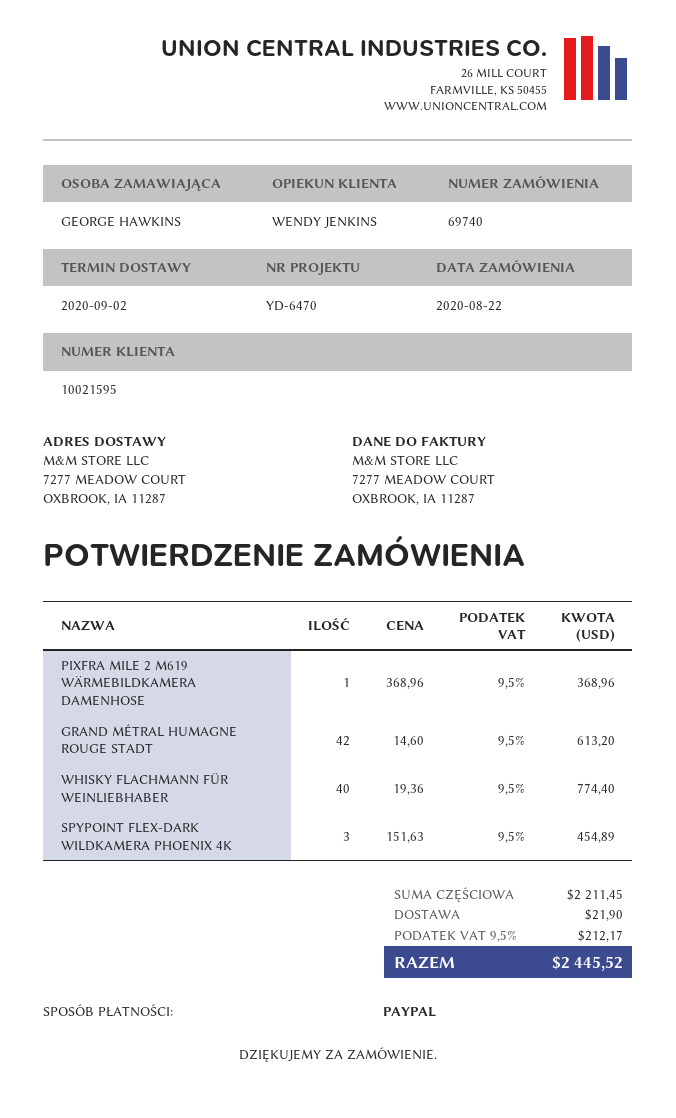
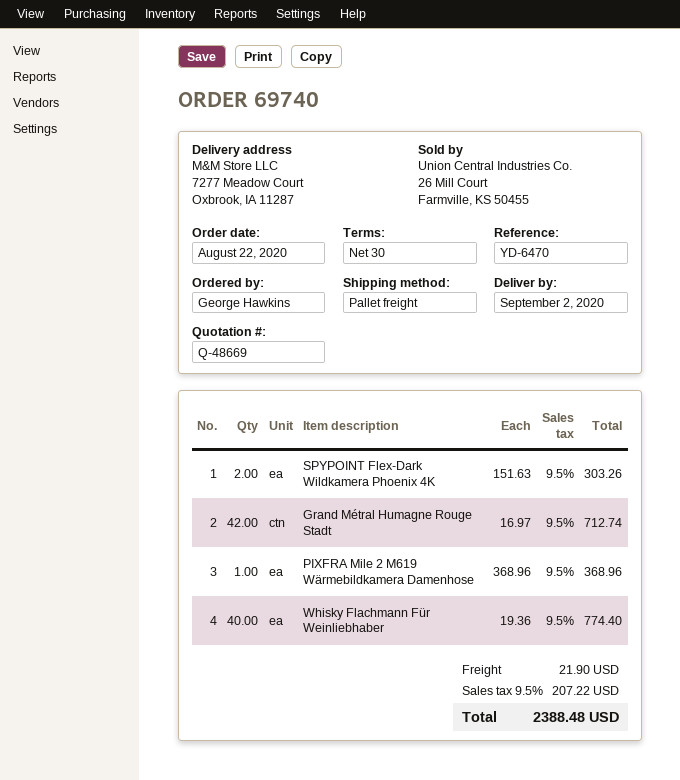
GRAND MÉTRAL HUMAGNE ROUGE STADT: 42 x 14.60 = 613.20 -> 42 x 16.97 = 712.74
SPYPOINT FLEX-DARK WILDKAMERA PHOENIX 4K: 3 x 151.63 = 454.89 -> 2 x 151.63 = 303.26
tax: 9.5% = 212.17 -> 9.5% = 207.22
total: 2445.52 -> 2388.48

